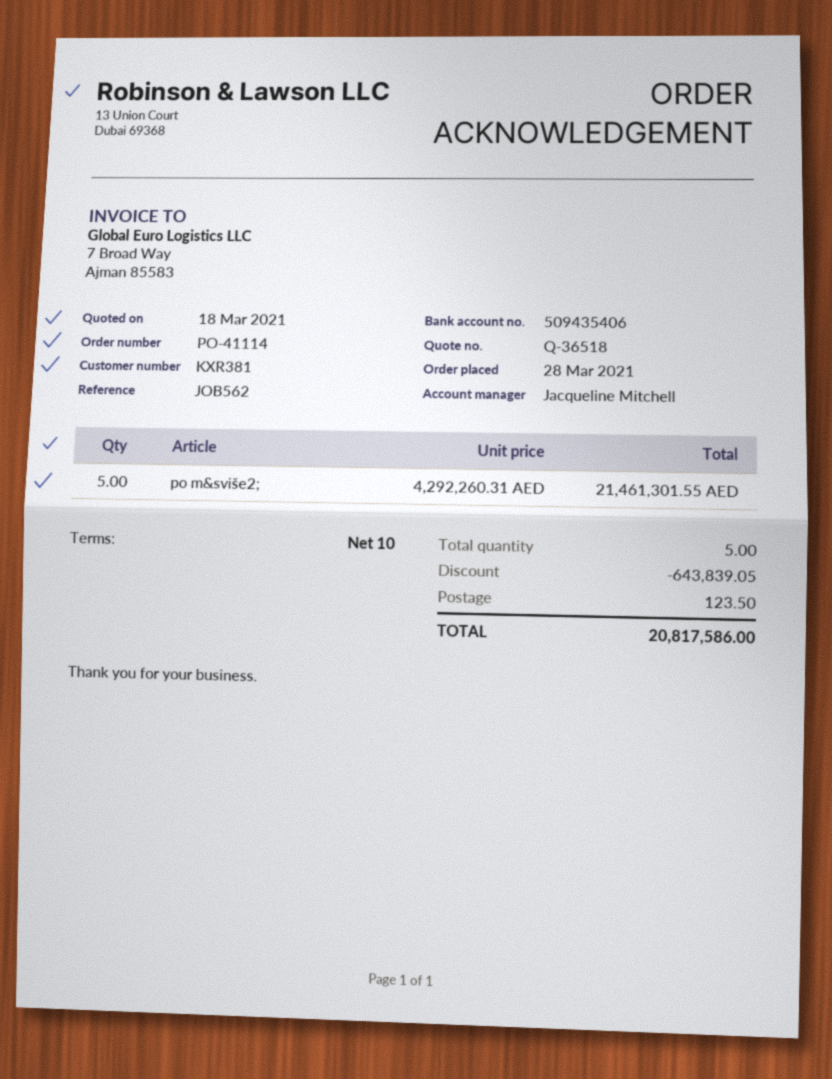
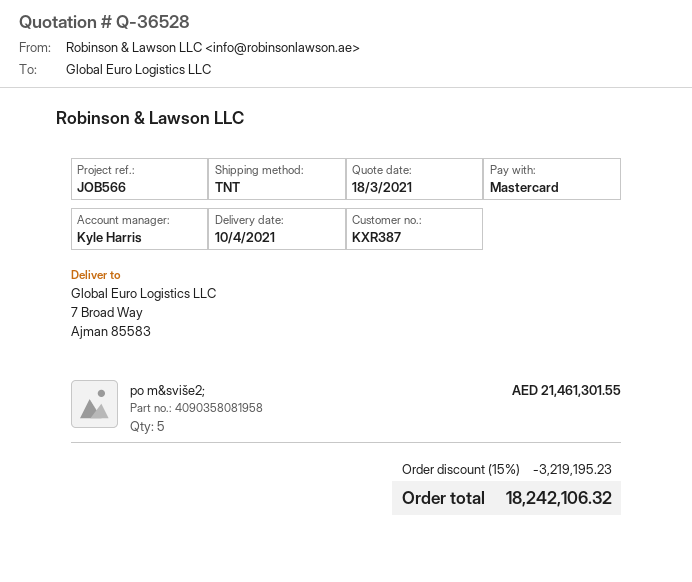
quote number: Q-36518 -> Q-36528
customer number: KXR381 -> KXR387
reference: JOB562 -> JOB566
sales rep: Jacqueline Mitchell -> Kyle Harris
discount: 643839.05 -> 3219195.23
shipping: 123.50 -> none
total: 20817586.00 -> 18242106.32

